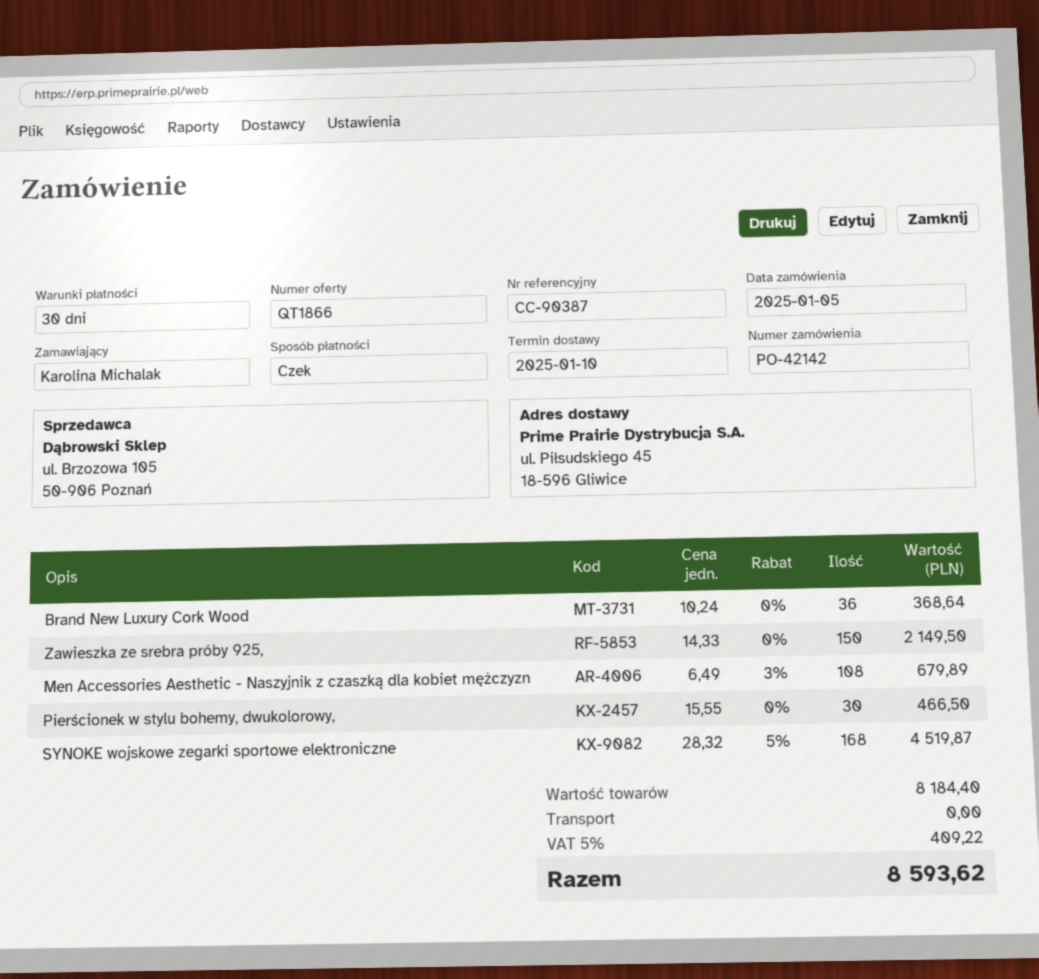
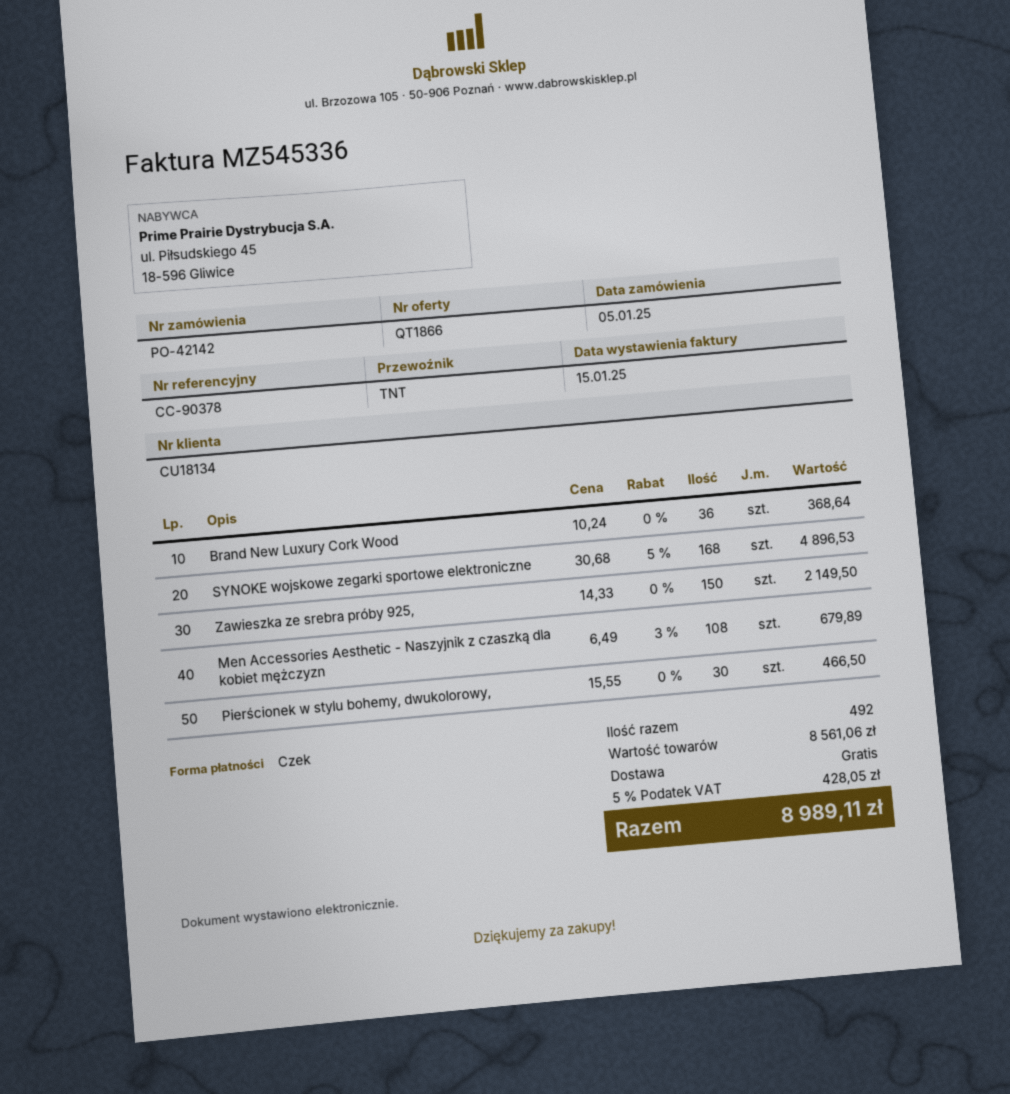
reference: CC-90387 -> CC-90378
SYNOKE wojskowe zegarki sportowe elektroniczne: 168 x 28.32 - 5% = 4519.87 -> 168 x 30.68 - 5% = 4896.53
subtotal: 8184.40 -> 8561.06
tax: 5% = 409.22 -> 5% = 428.05
total: 8593.62 -> 8989.11

